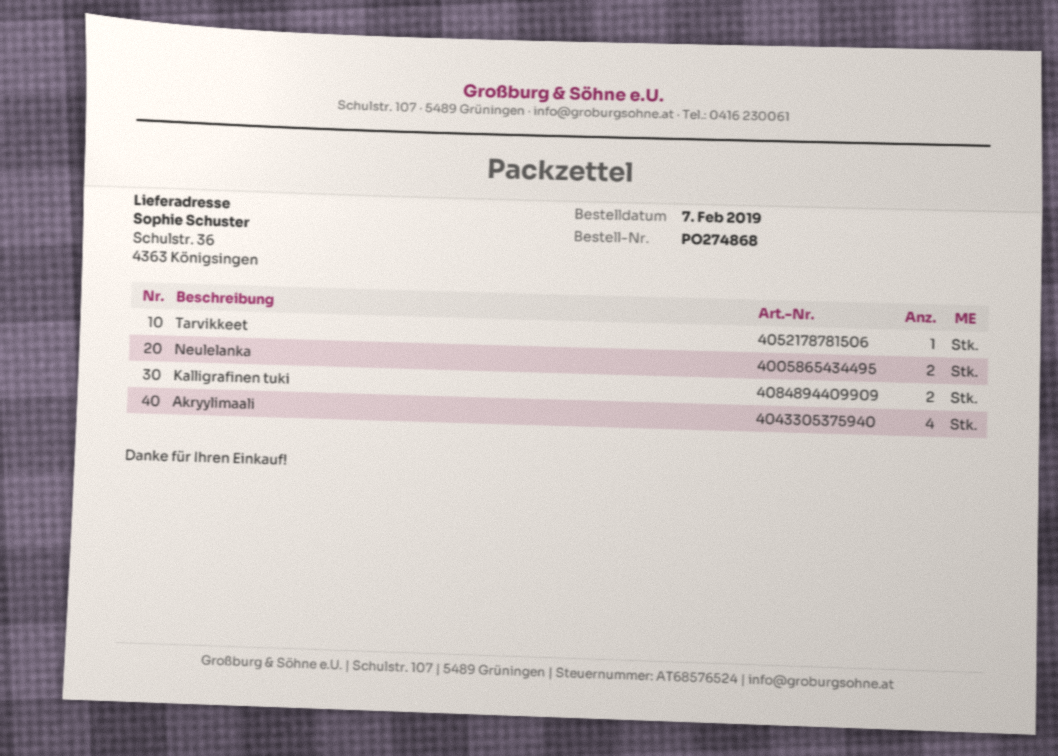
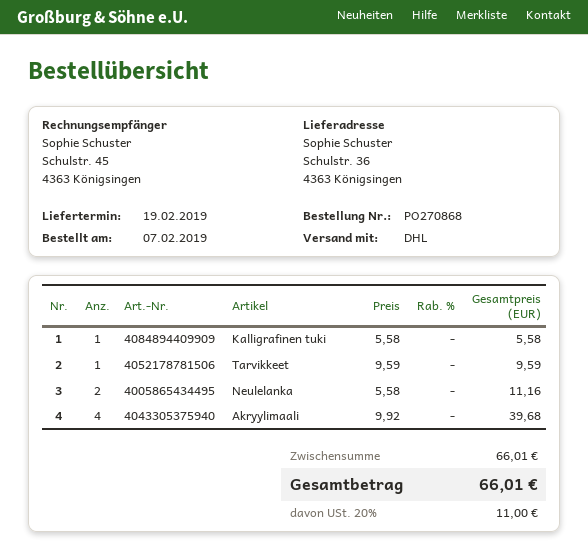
order number: PO274868 -> PO270868
Kalligrafinen tuki: 2 -> 1

